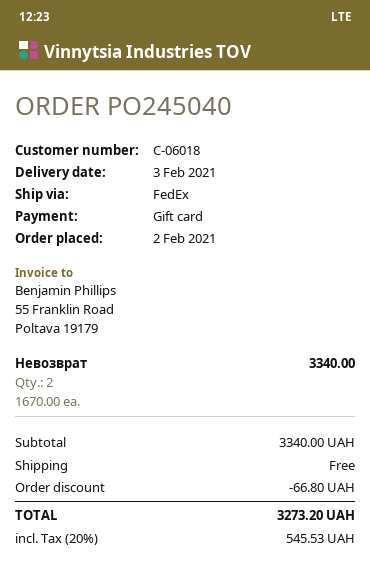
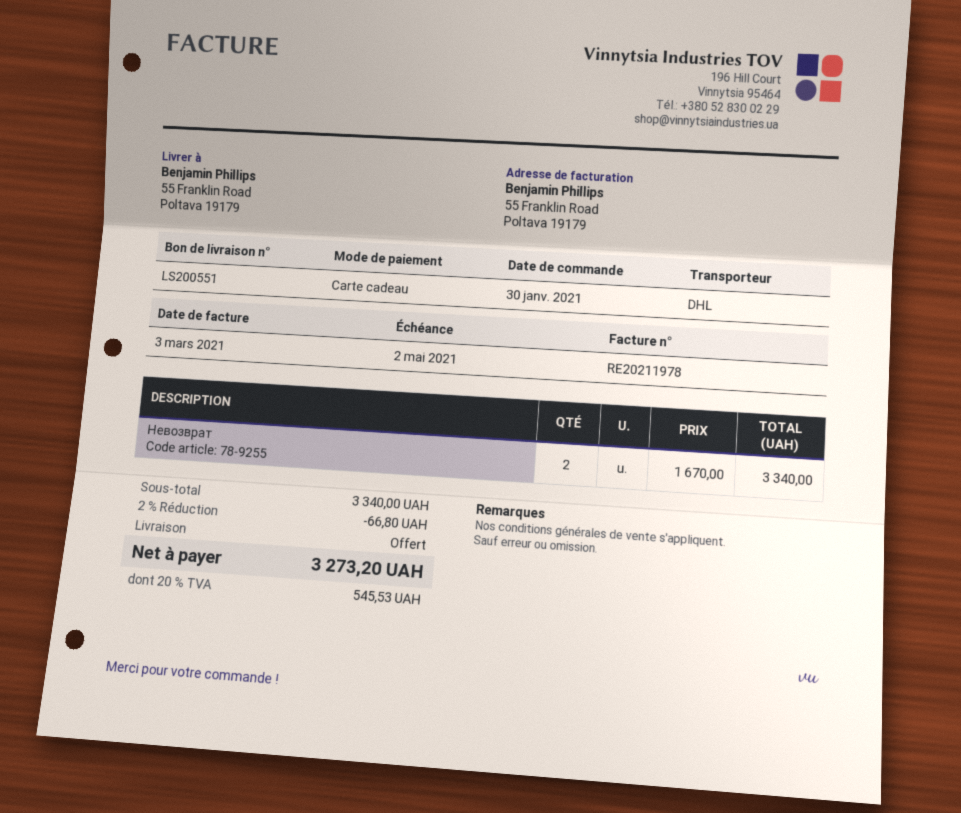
order date: 2021-02-02 -> 2021-01-30
shipping method: FedEx -> DHL

